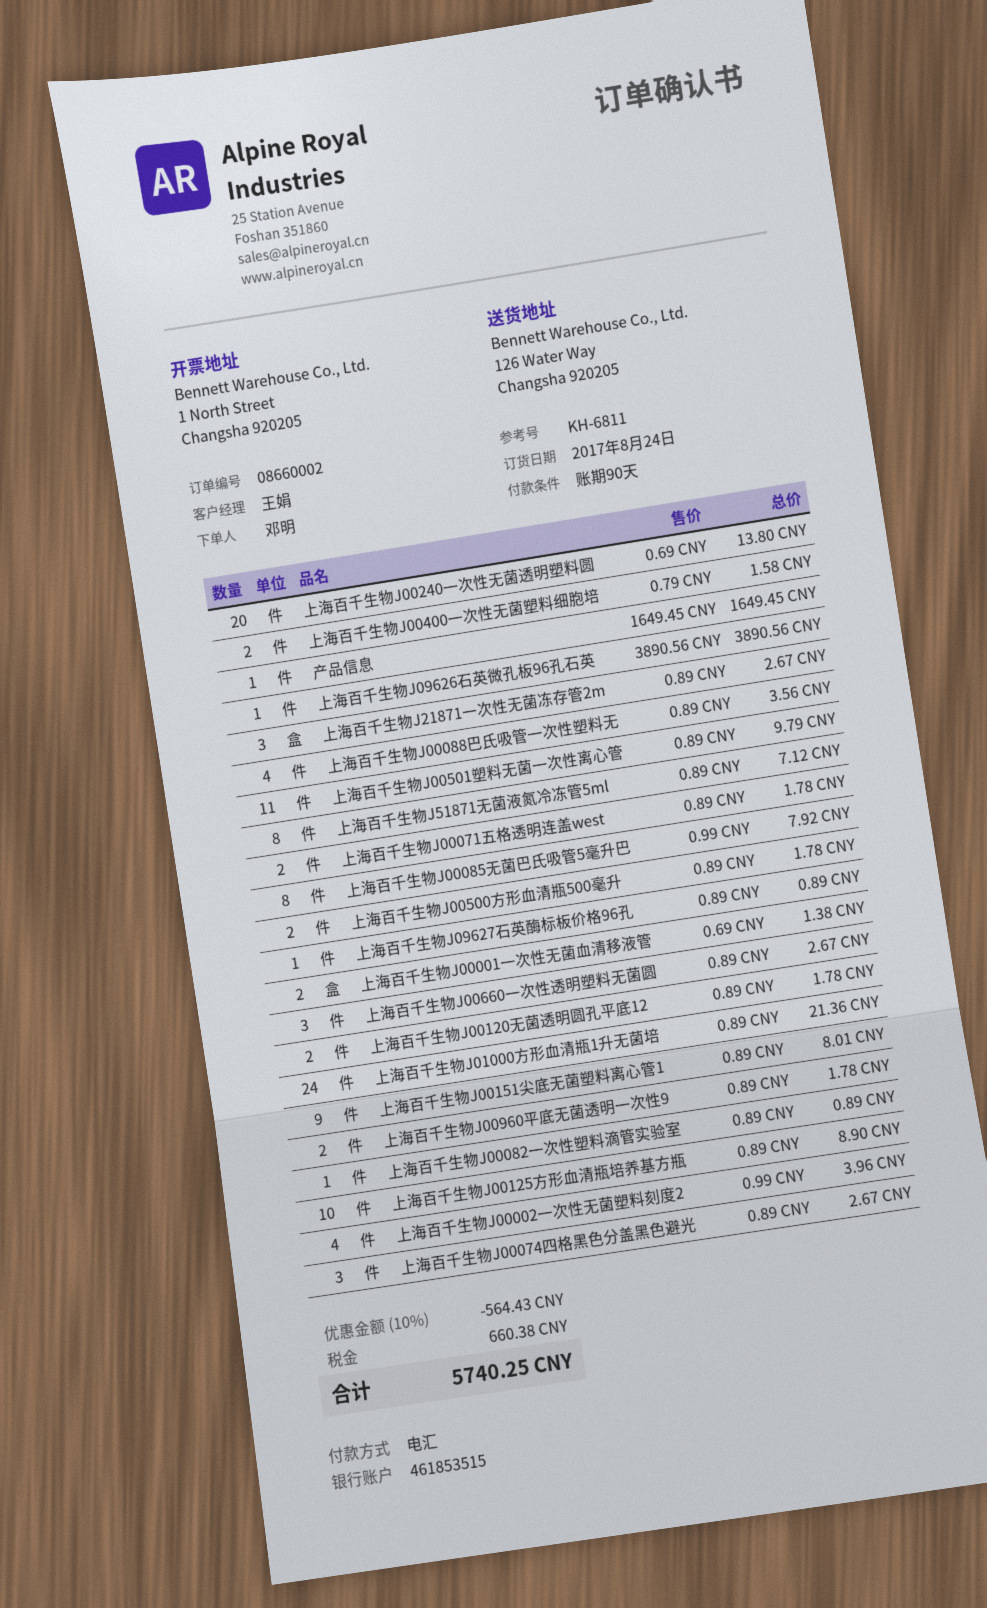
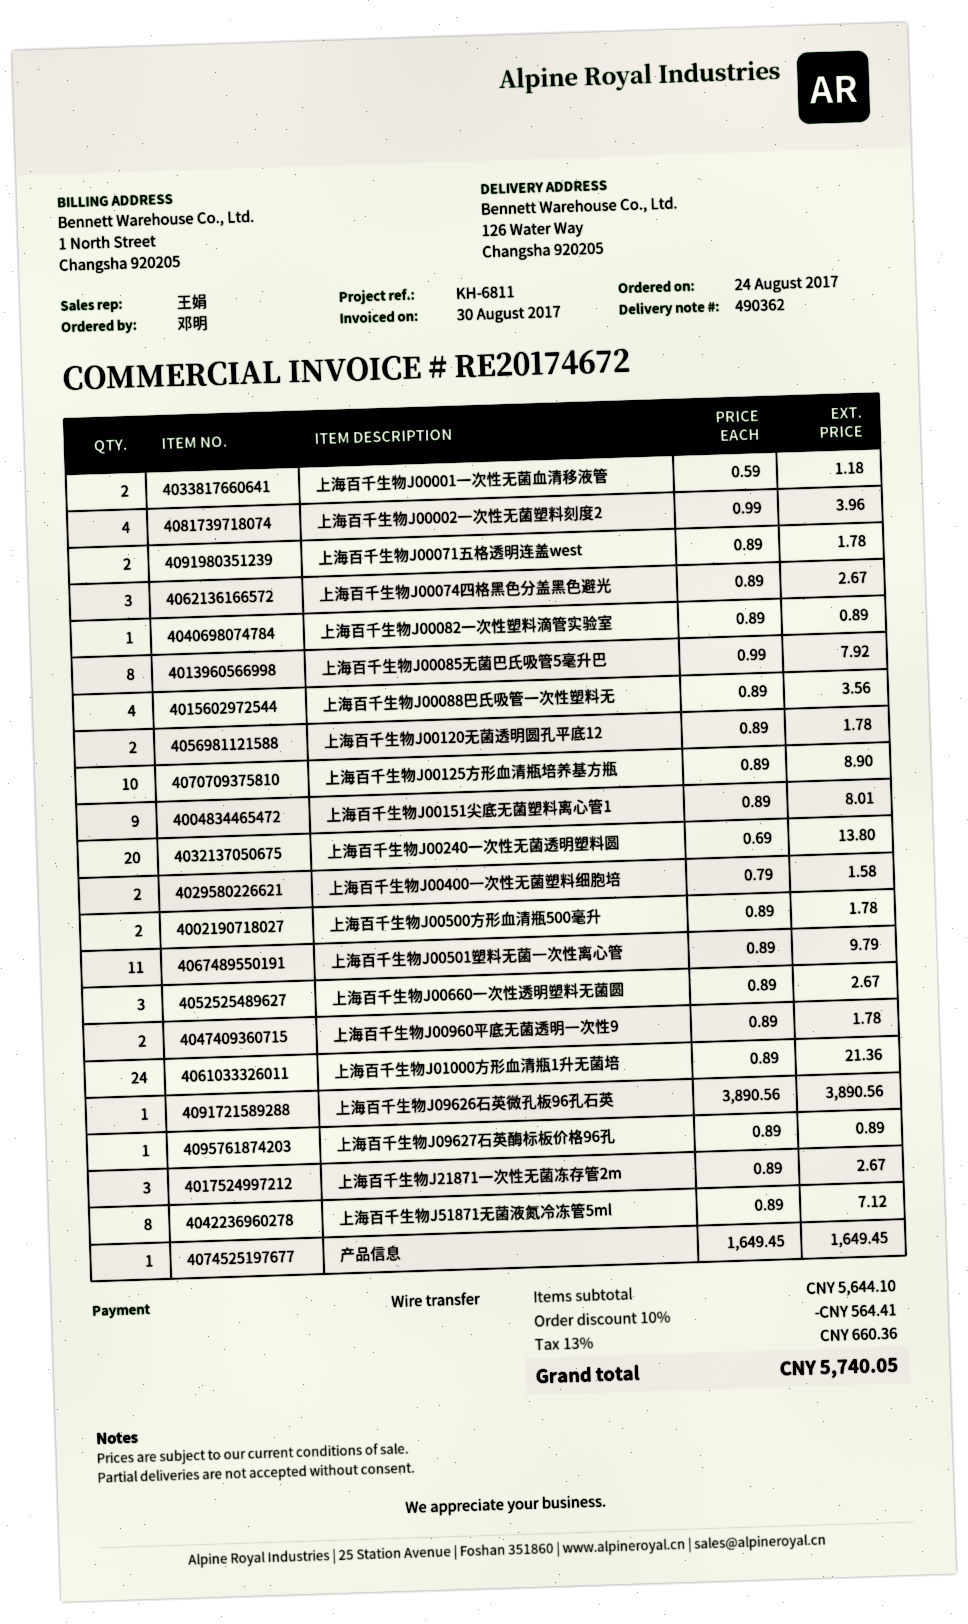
上海百千生物J00001一次性无菌血清移液管: 2 x 0.69 = 1.38 -> 2 x 0.59 = 1.18
discount: 10% = 564.43 -> 10% = 564.41
tax: 660.38 -> 660.36
total: 5740.25 -> 5740.05

